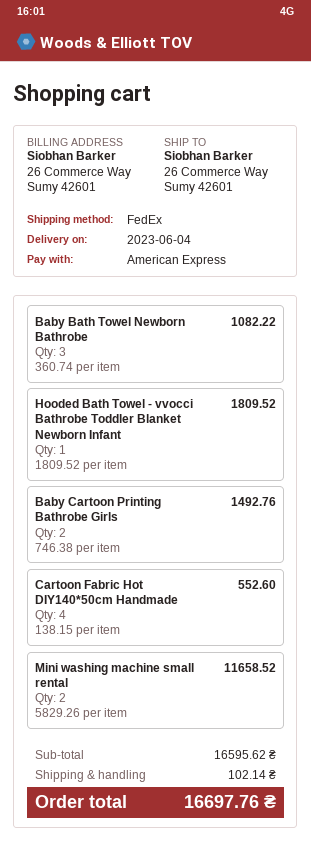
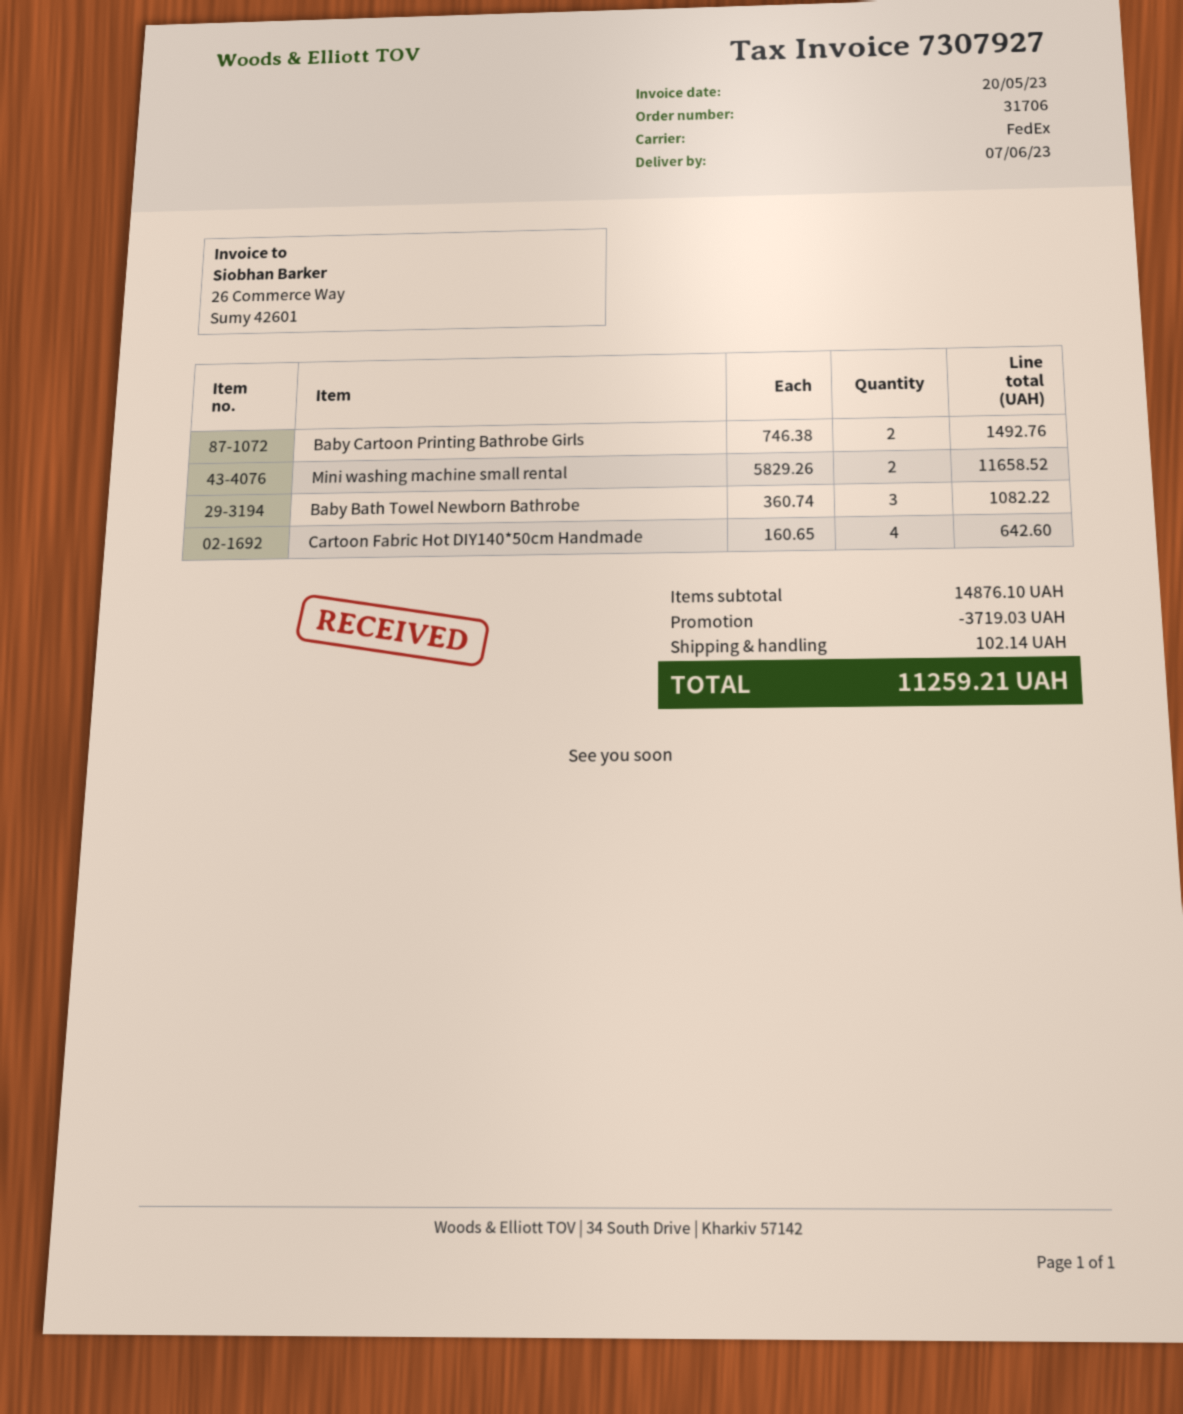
delivery date: 2023-06-04 -> 2023-06-07
Hooded Bath Towel - vvocci Bathrobe Toddler Blanket Newborn Infant: 1 x 1809.52 = 1809.52 -> none
Cartoon Fabric Hot DIY140*50cm Handmade: 4 x 138.15 = 552.60 -> 4 x 160.65 = 642.60
subtotal: 16595.62 -> 14876.10
discount: none -> 3719.03
total: 16697.76 -> 11259.21

